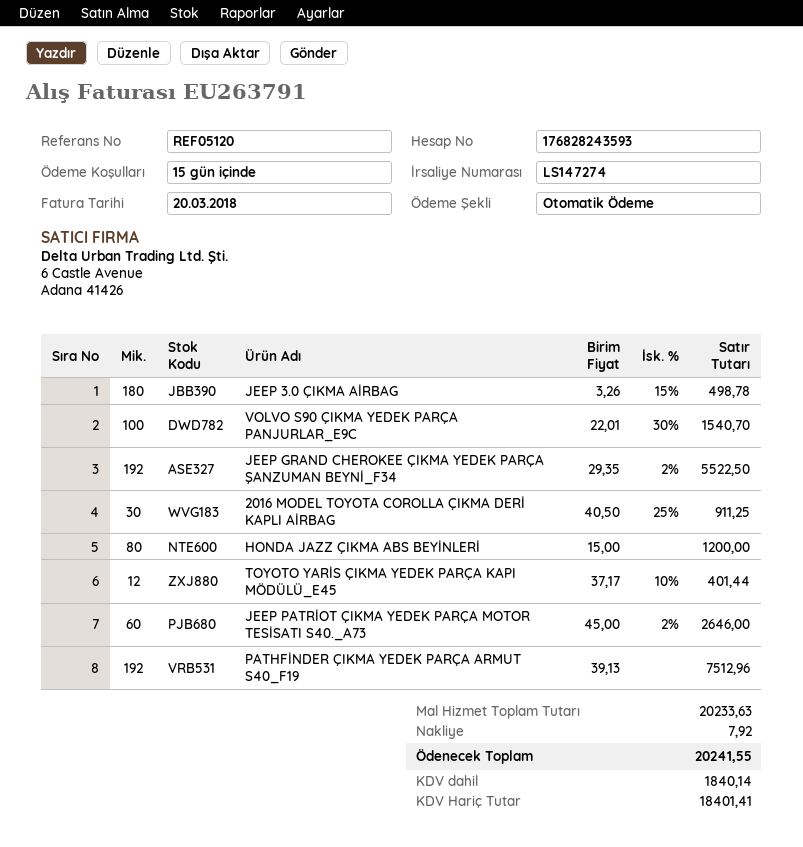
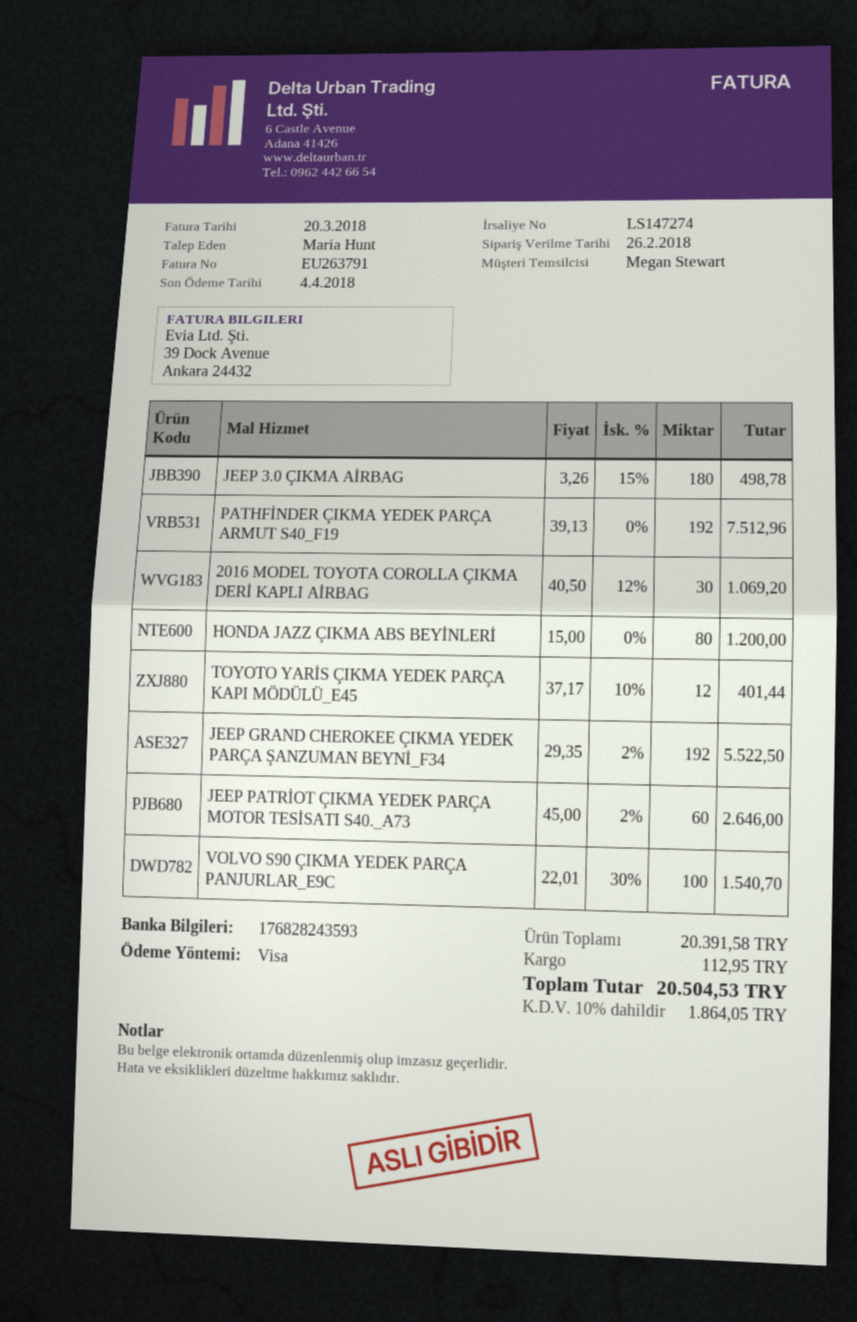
payment method: direct debit -> Visa
2016 MODEL TOYOTA COROLLA ÇIKMA DERİ KAPLI AİRBAG: 30 x 40.50 - 25% = 911.25 -> 30 x 40.50 - 12% = 1069.20
subtotal: 20233.63 -> 20391.58
shipping: 7.92 -> 112.95
tax: 1840.14 -> 1864.05
total: 20241.55 -> 20504.53

